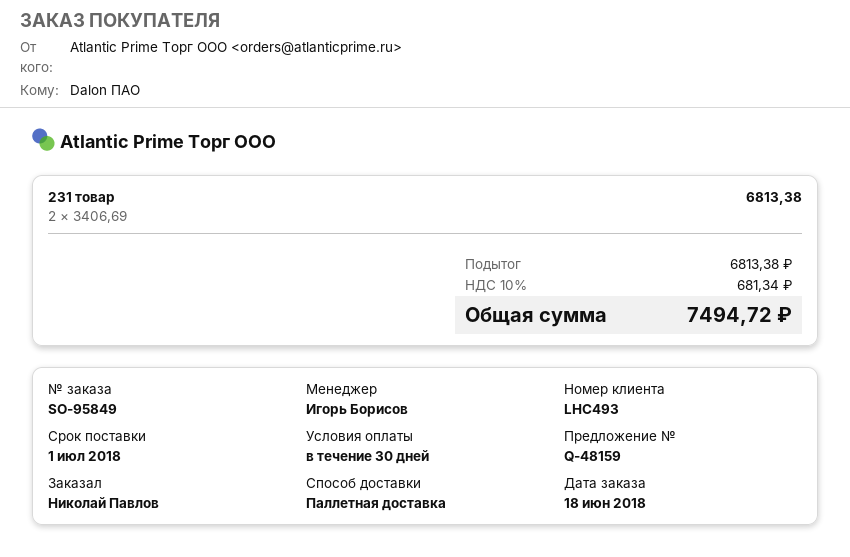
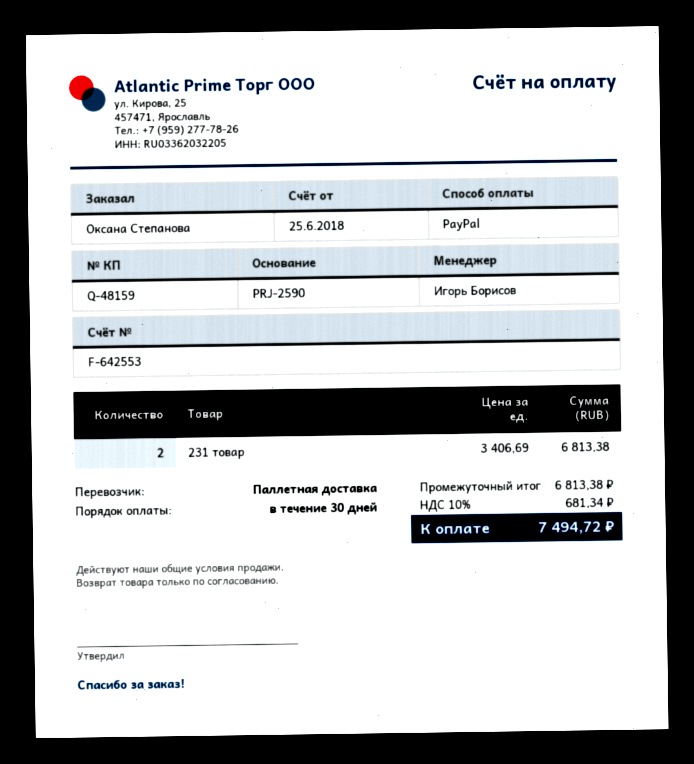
ordered by: Николай Павлов -> Оксана Степанова

